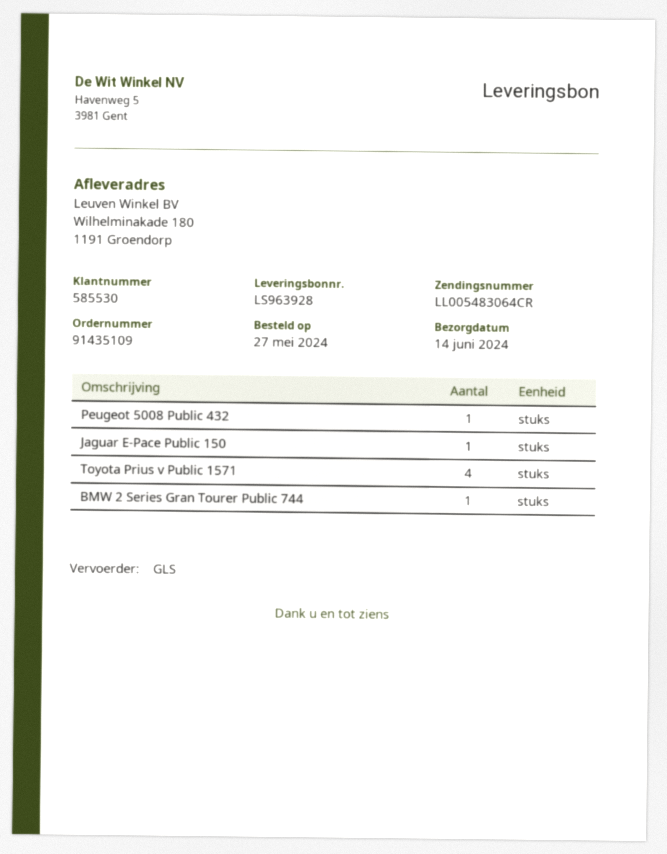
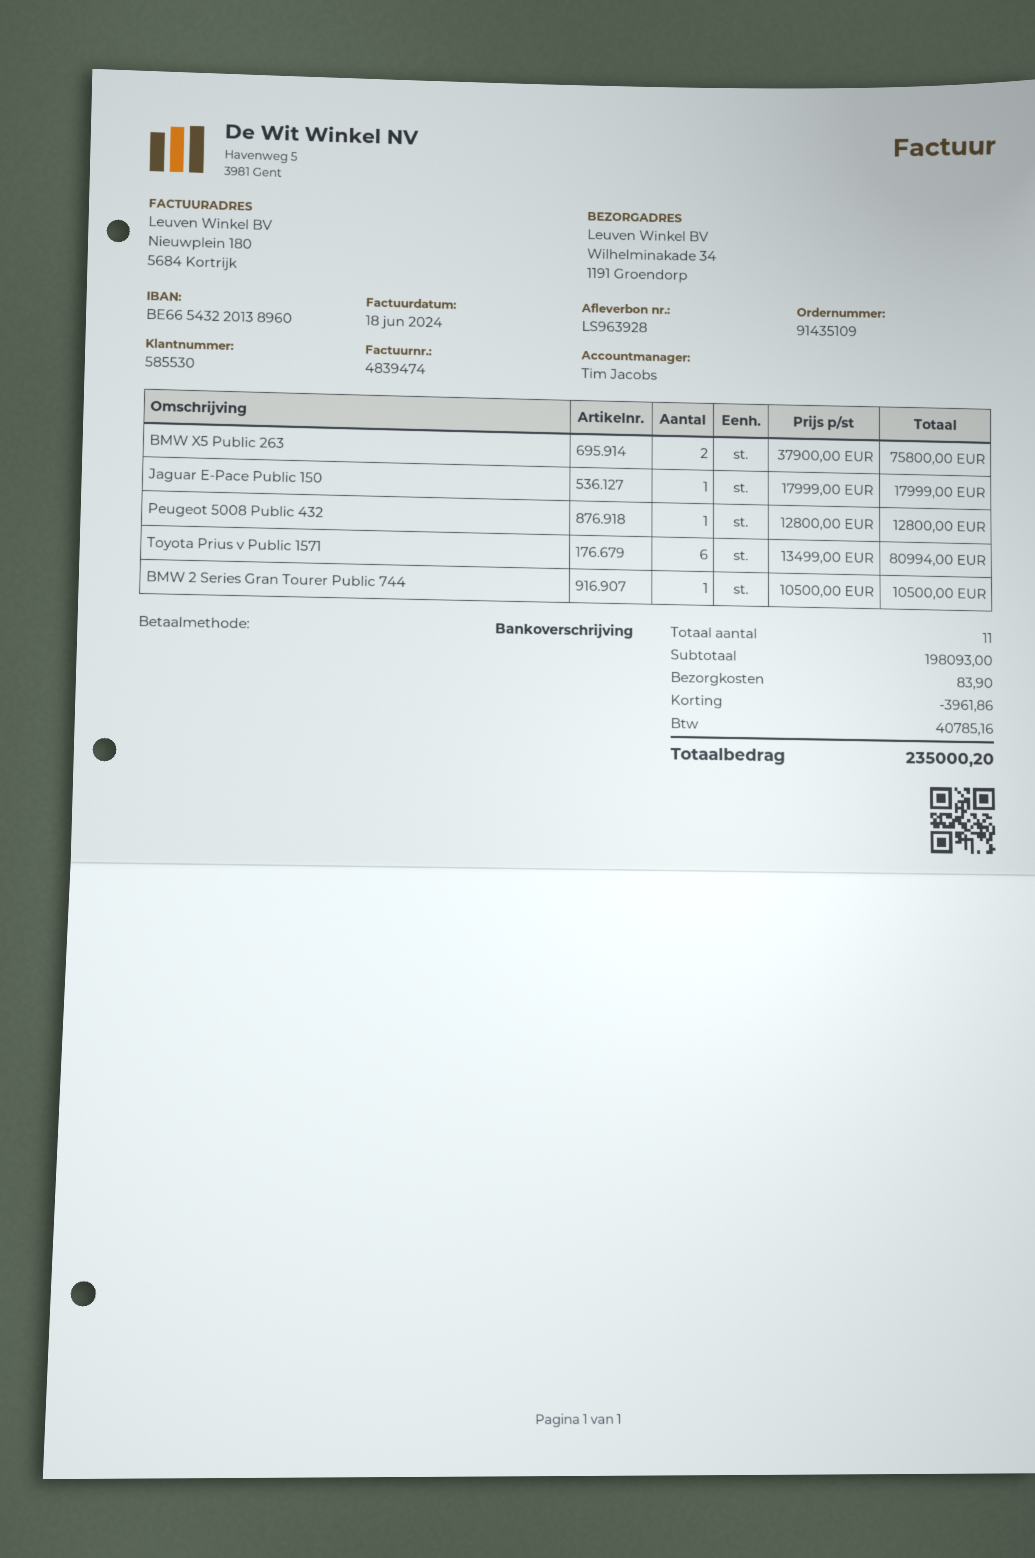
ship to: Wilhelminakade 180, 1191 Groendorp -> Wilhelminakade 34, 1191 Groendorp
Toyota Prius v Public 1571: 4 -> 6
BMW X5 Public 263: none -> 2

